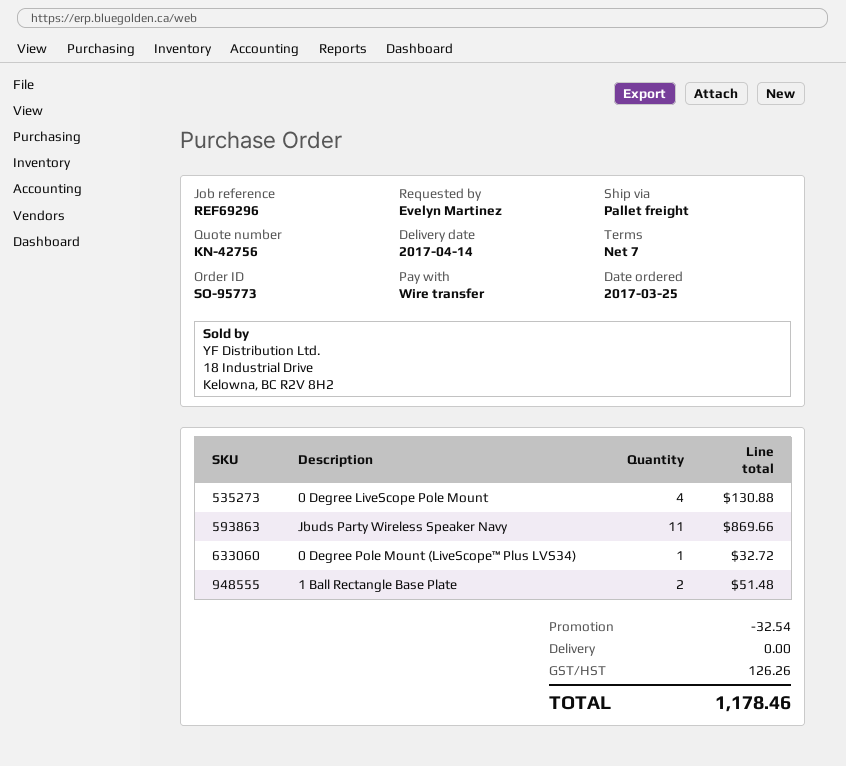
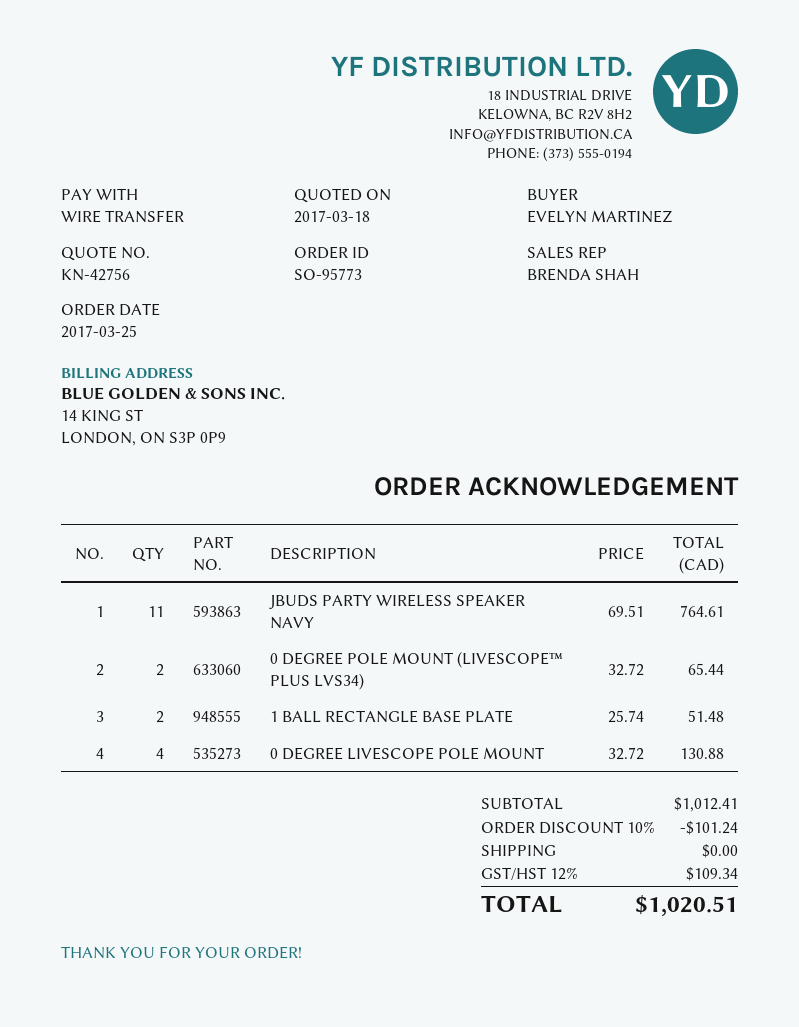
Jbuds Party Wireless Speaker Navy: 11 for 869.66 -> 11 for 764.61
0 Degree Pole Mount (LiveScope™ Plus LVS34): 1 for 32.72 -> 2 for 65.44
discount: 32.54 -> 101.24
tax: 126.26 -> 109.34
total: 1178.46 -> 1020.51

